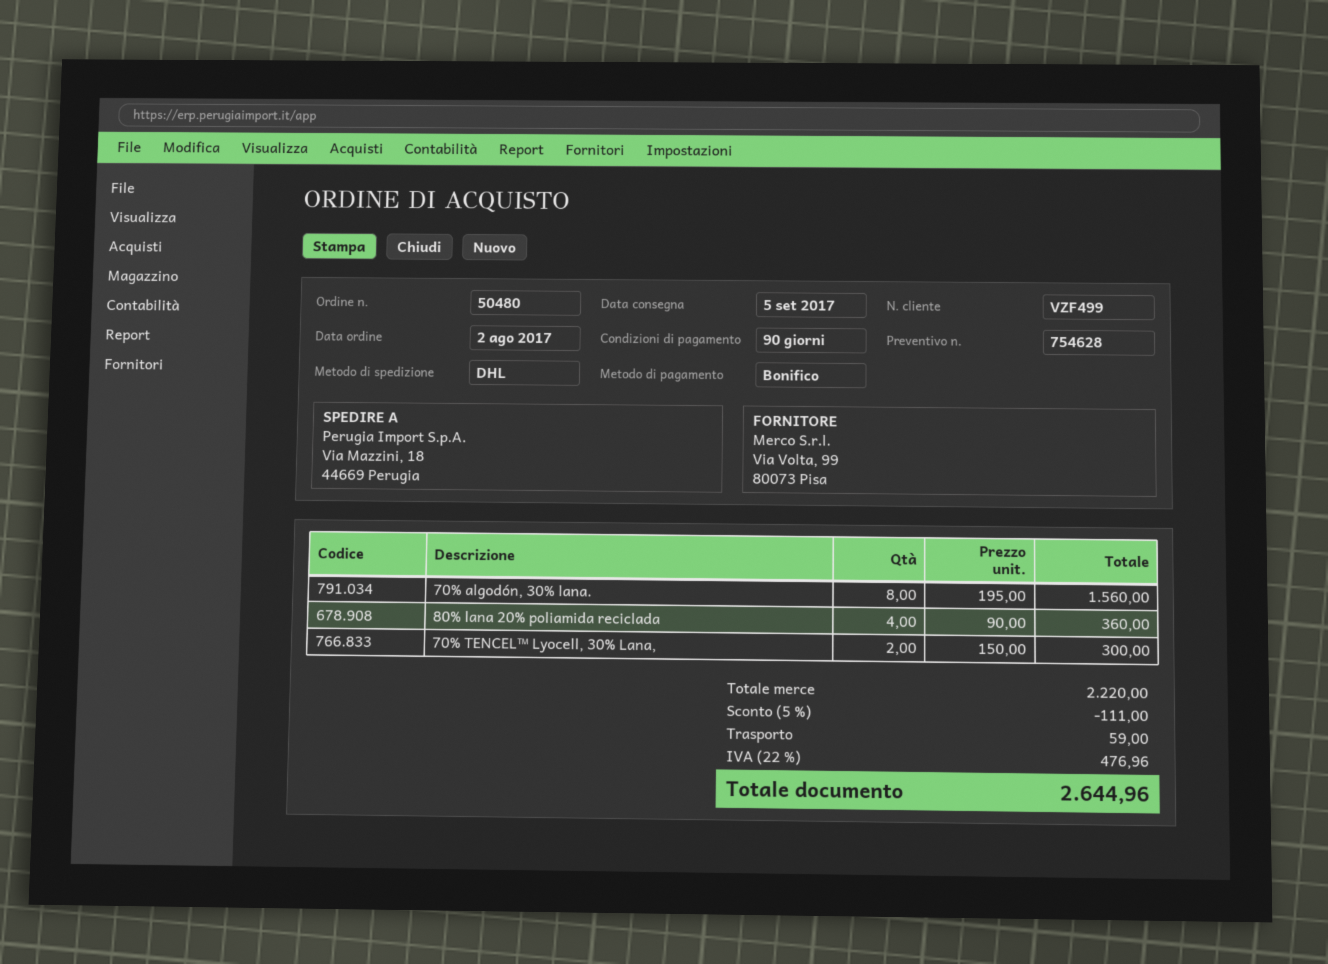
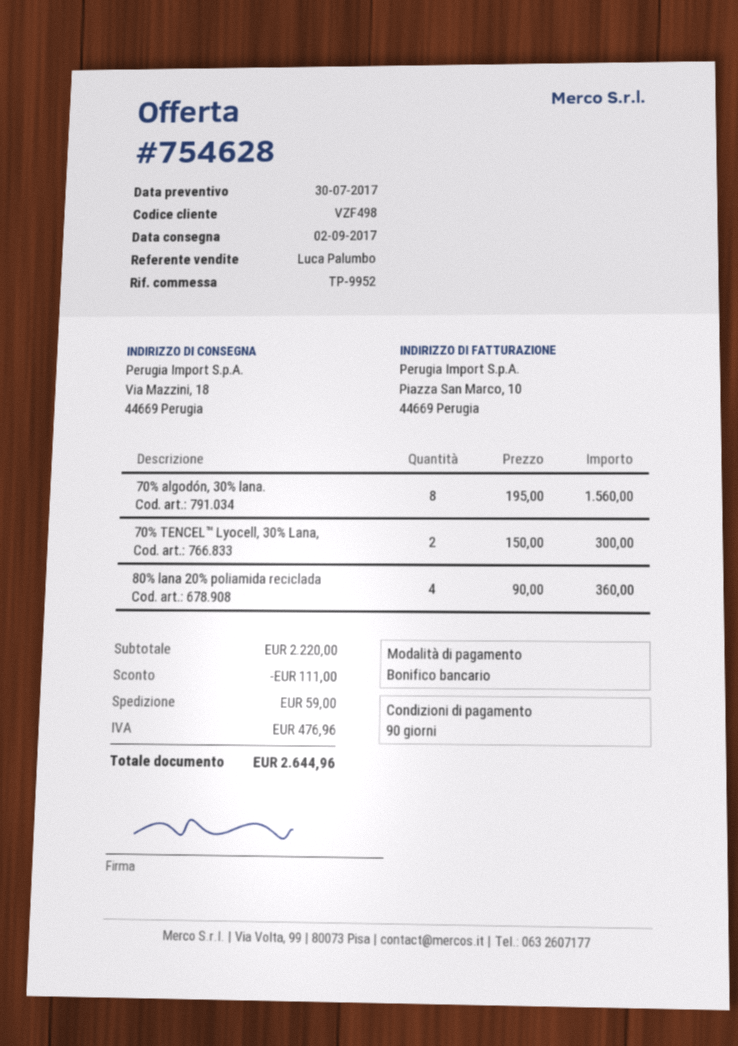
delivery date: 2017-09-05 -> 2017-09-02
customer number: VZF499 -> VZF498

